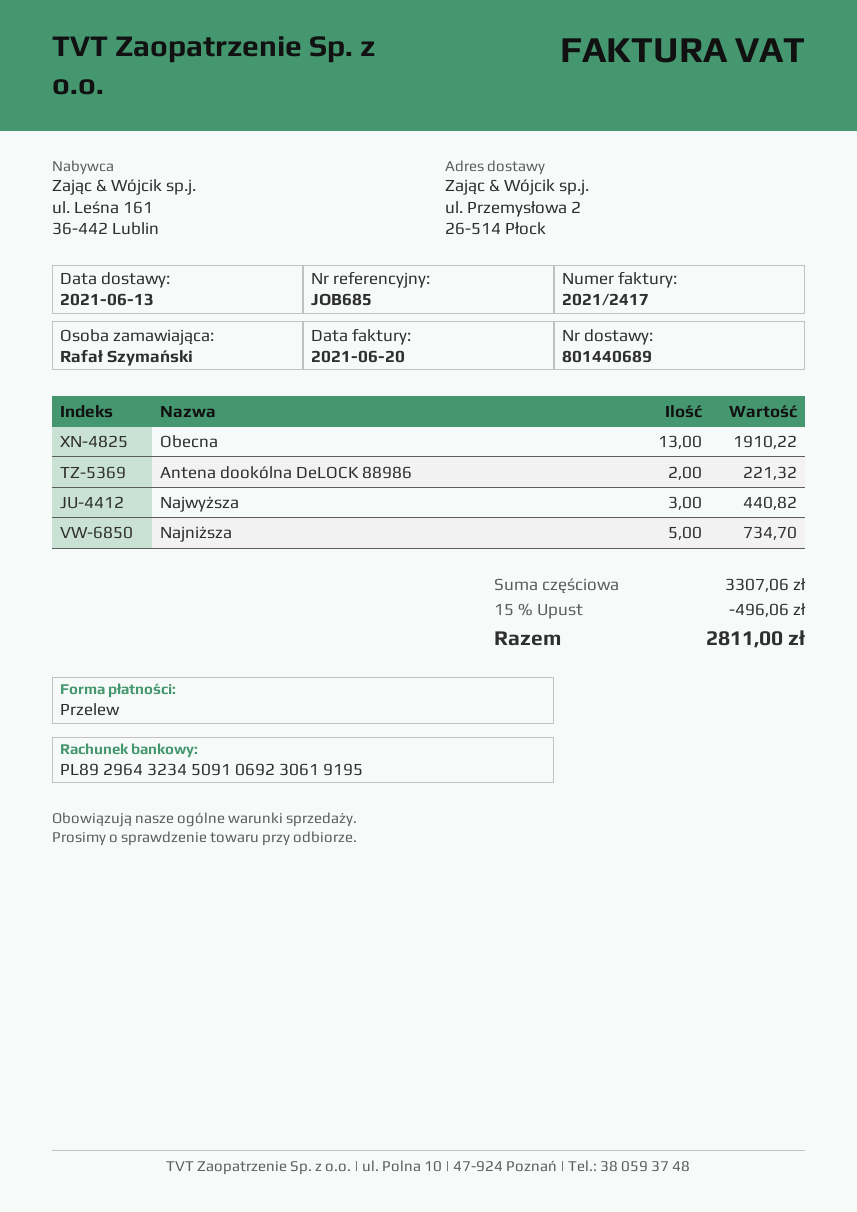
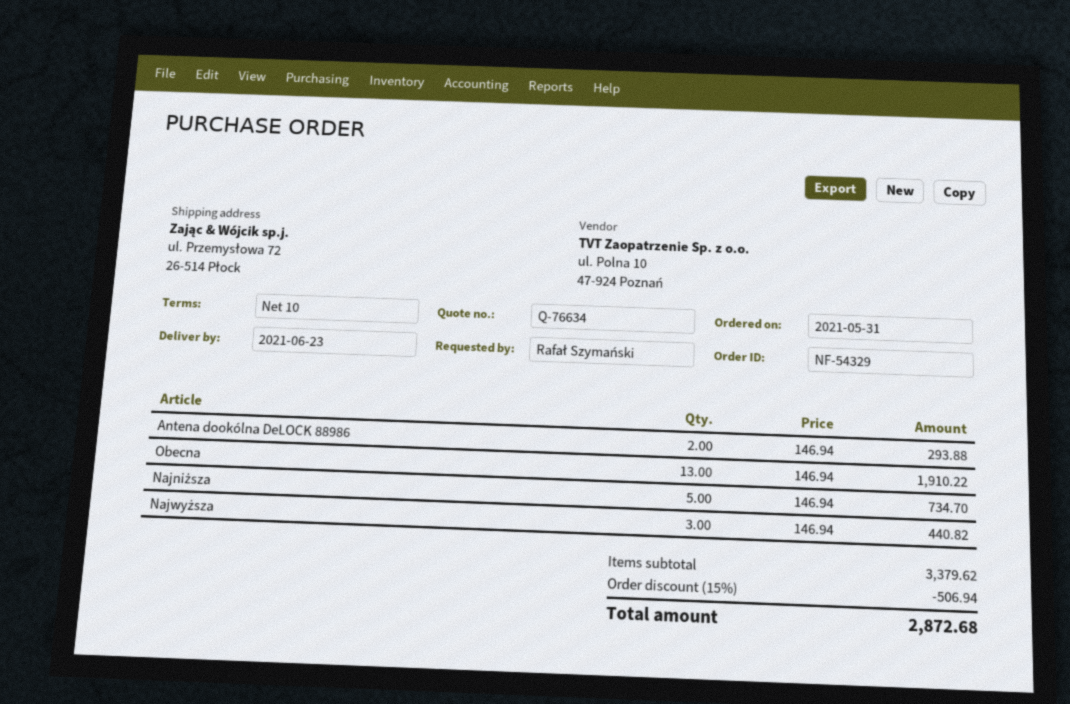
delivery date: 2021-06-13 -> 2021-06-23
ship to: ul. Przemysłowa 2, 26-514 Płock -> ul. Przemysłowa 72, 26-514 Płock
Antena dookólna DeLOCK 88986: 2 for 221.32 -> 2 for 293.88
subtotal: 3307.06 -> 3379.62
discount: 15% = 496.06 -> 15% = 506.94
total: 2811.00 -> 2872.68

